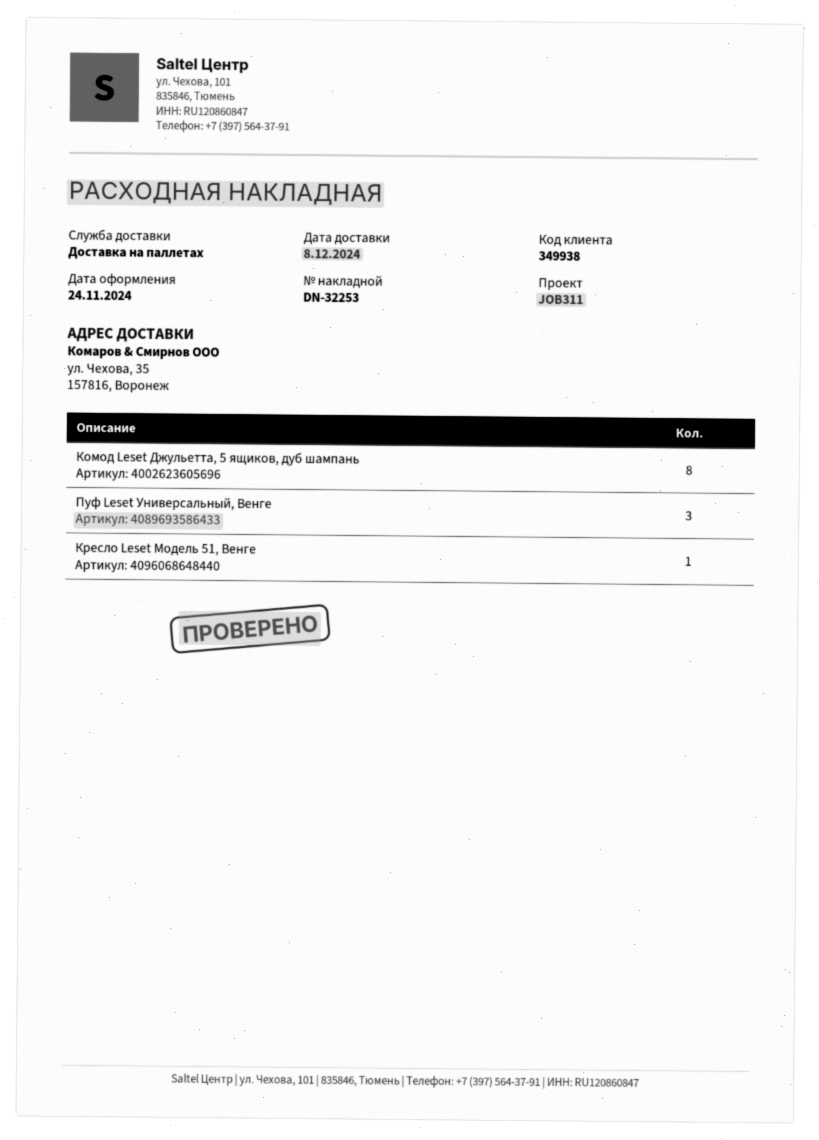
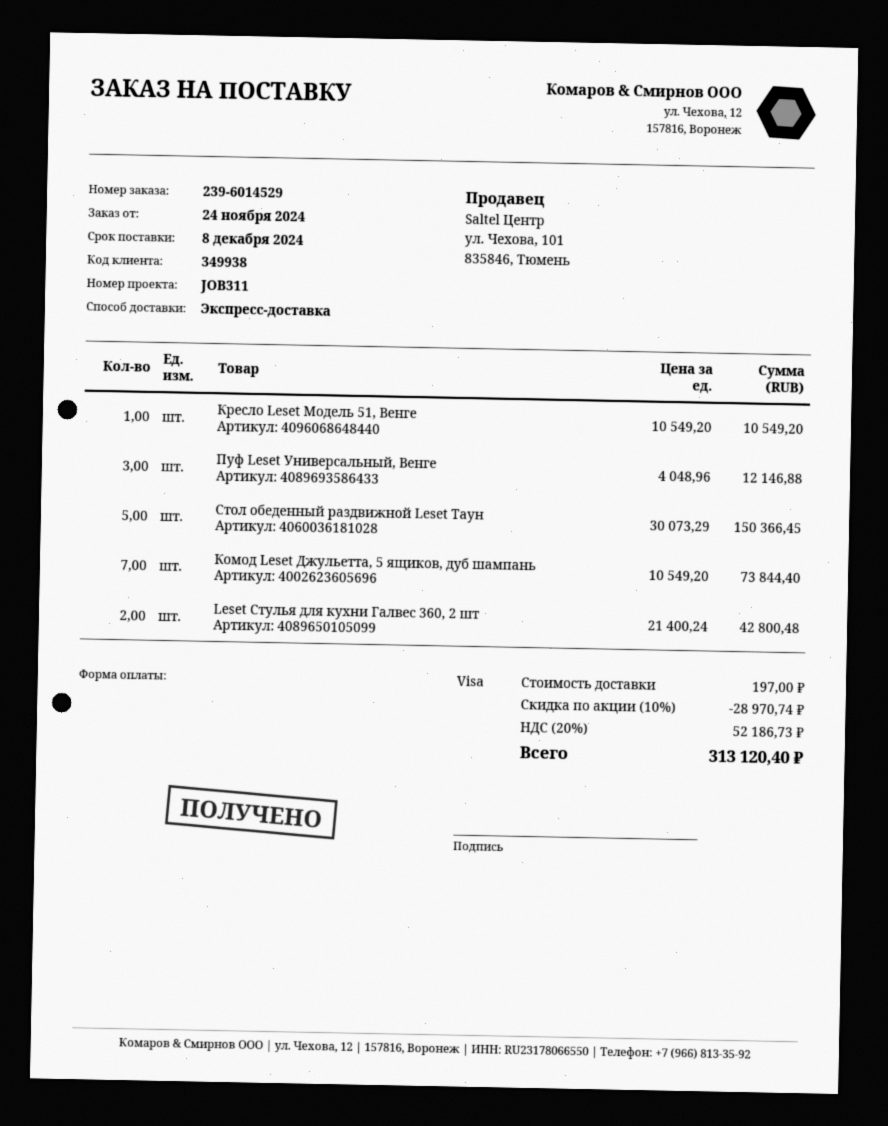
shipping method: pallet freight -> express
Комод Leset Джульетта, 5 ящиков, дуб шампань: 8 -> 7
Стол обеденный раздвижной Leset Таун: none -> 5
Leset Стулья для кухни Галвес 360, 2 шт: none -> 2

